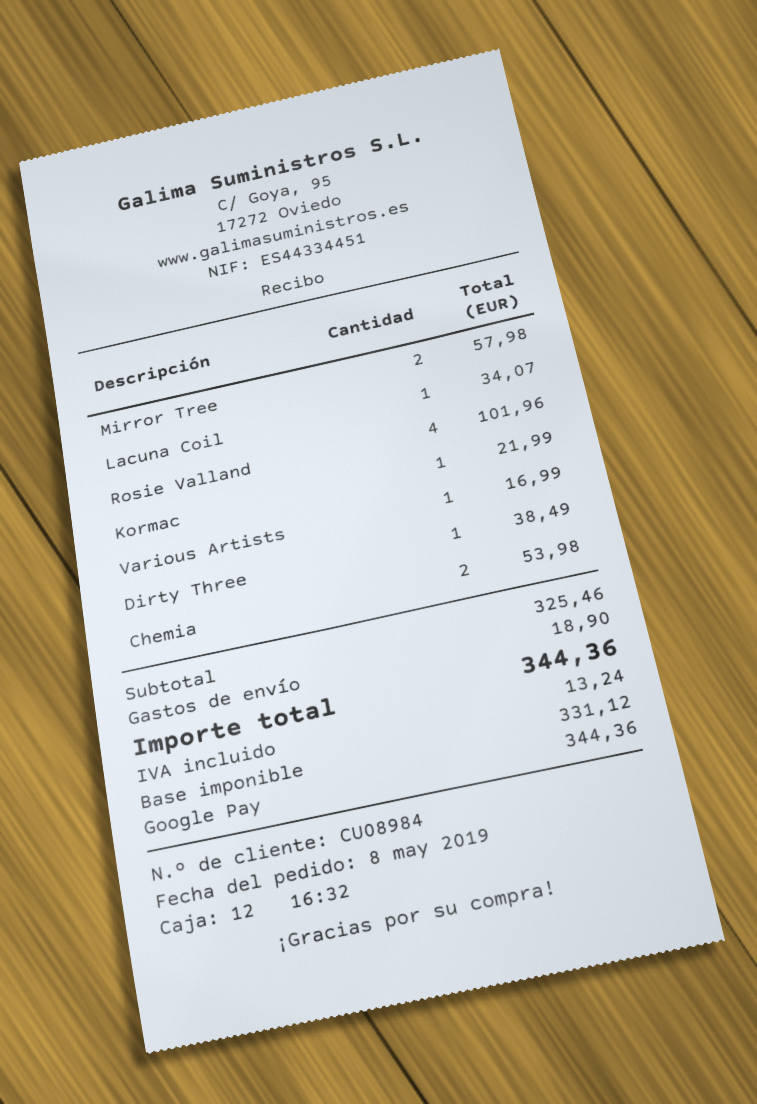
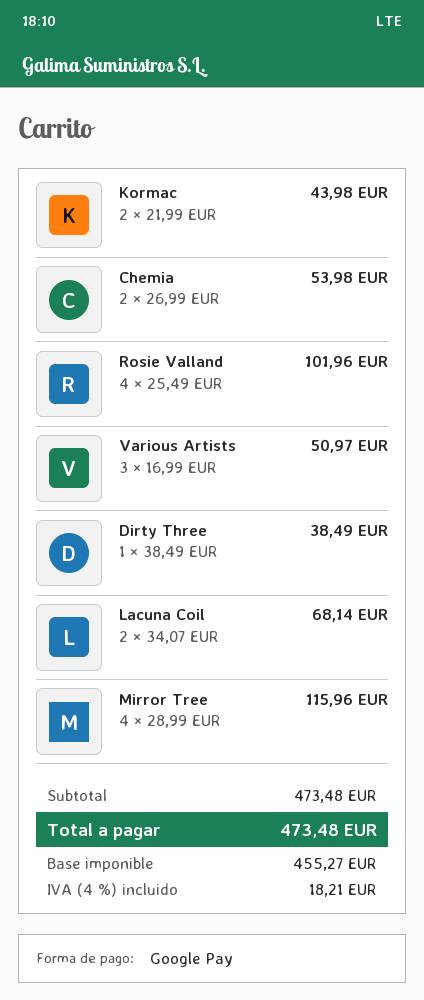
Mirror Tree: 2 for 57.98 -> 4 for 115.96
Lacuna Coil: 1 for 34.07 -> 2 for 68.14
Kormac: 1 for 21.99 -> 2 for 43.98
Various Artists: 1 for 16.99 -> 3 for 50.97
subtotal: 325.46 -> 473.48
shipping: 18.90 -> none
net: 331.12 -> 455.27
tax: 13.24 -> 18.21
total: 344.36 -> 473.48

